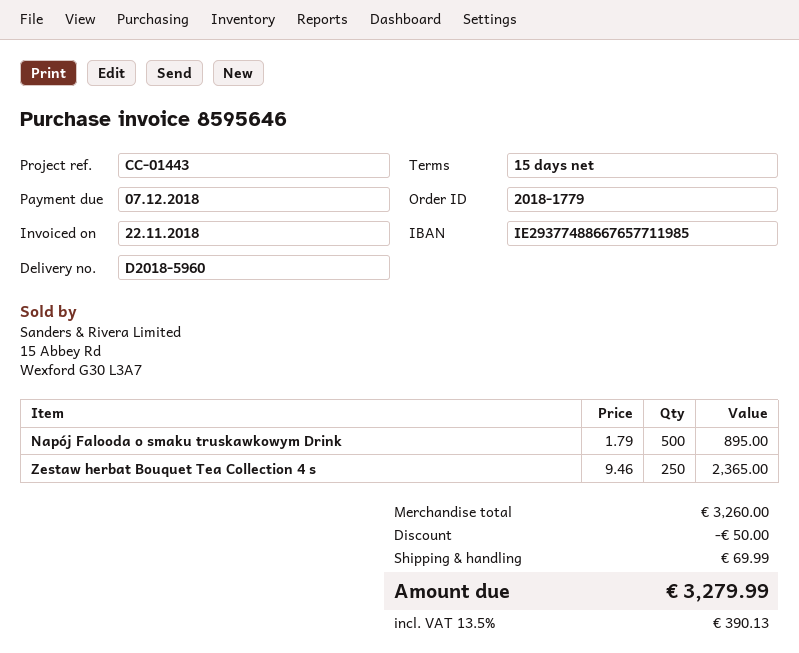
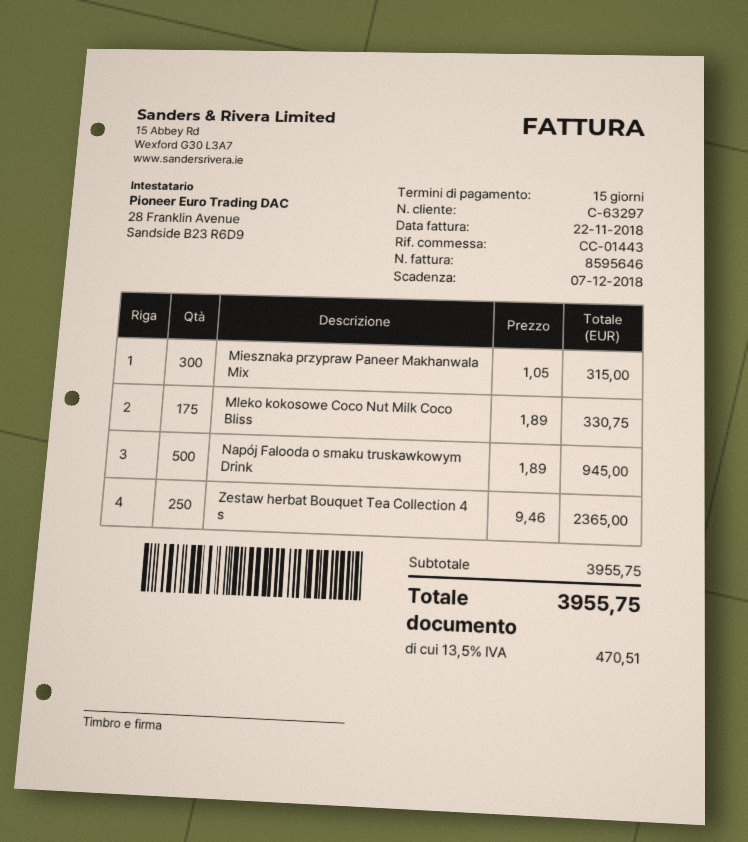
Napój Falooda o smaku truskawkowym Drink: 500 x 1.79 = 895.00 -> 500 x 1.89 = 945.00
Miesznaka przypraw Paneer Makhanwala Mix: none -> 300 x 1.05 = 315.00
Mleko kokosowe Coco Nut Milk Coco Bliss: none -> 175 x 1.89 = 330.75
subtotal: 3260.00 -> 3955.75
discount: 50.00 -> none
shipping: 69.99 -> none
tax: 13.5% = 390.13 -> 13.5% = 470.51
total: 3279.99 -> 3955.75

